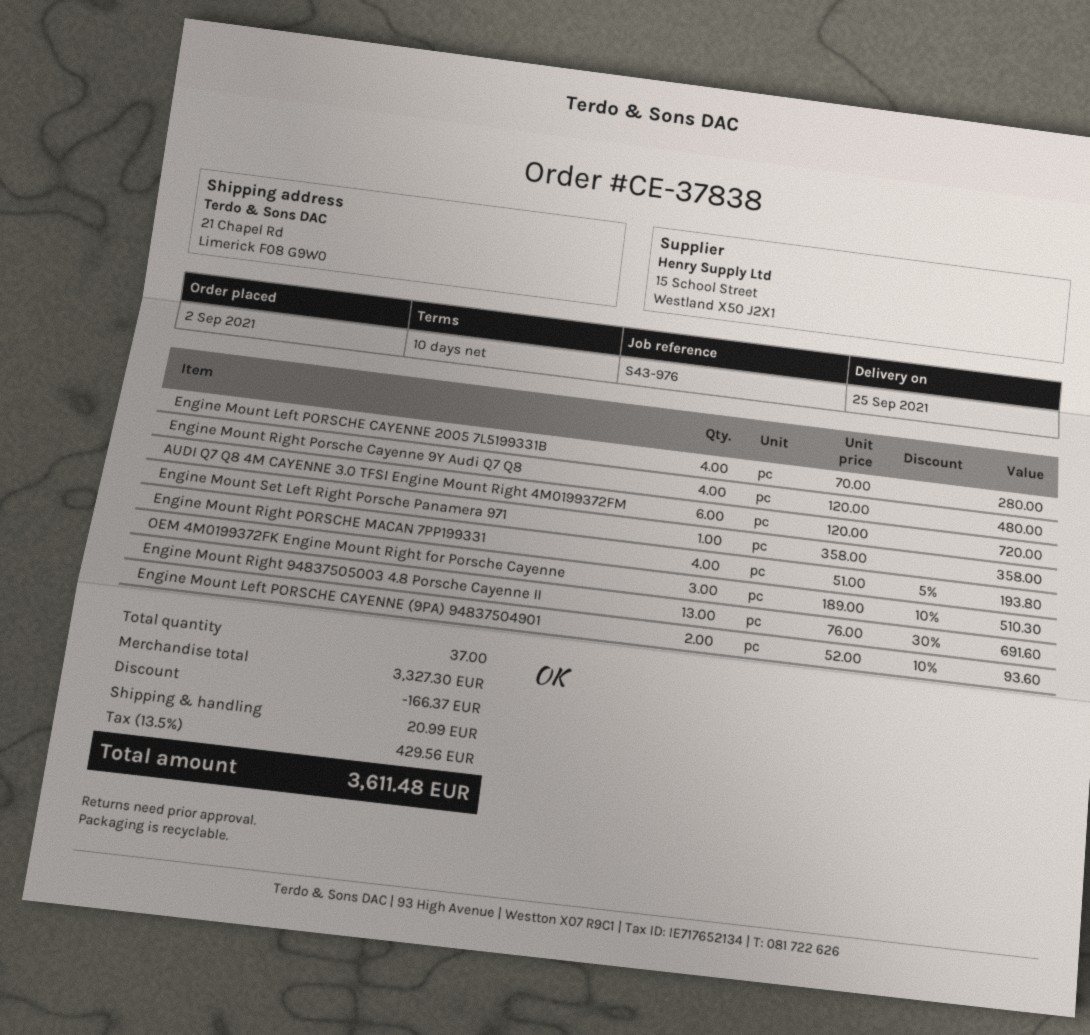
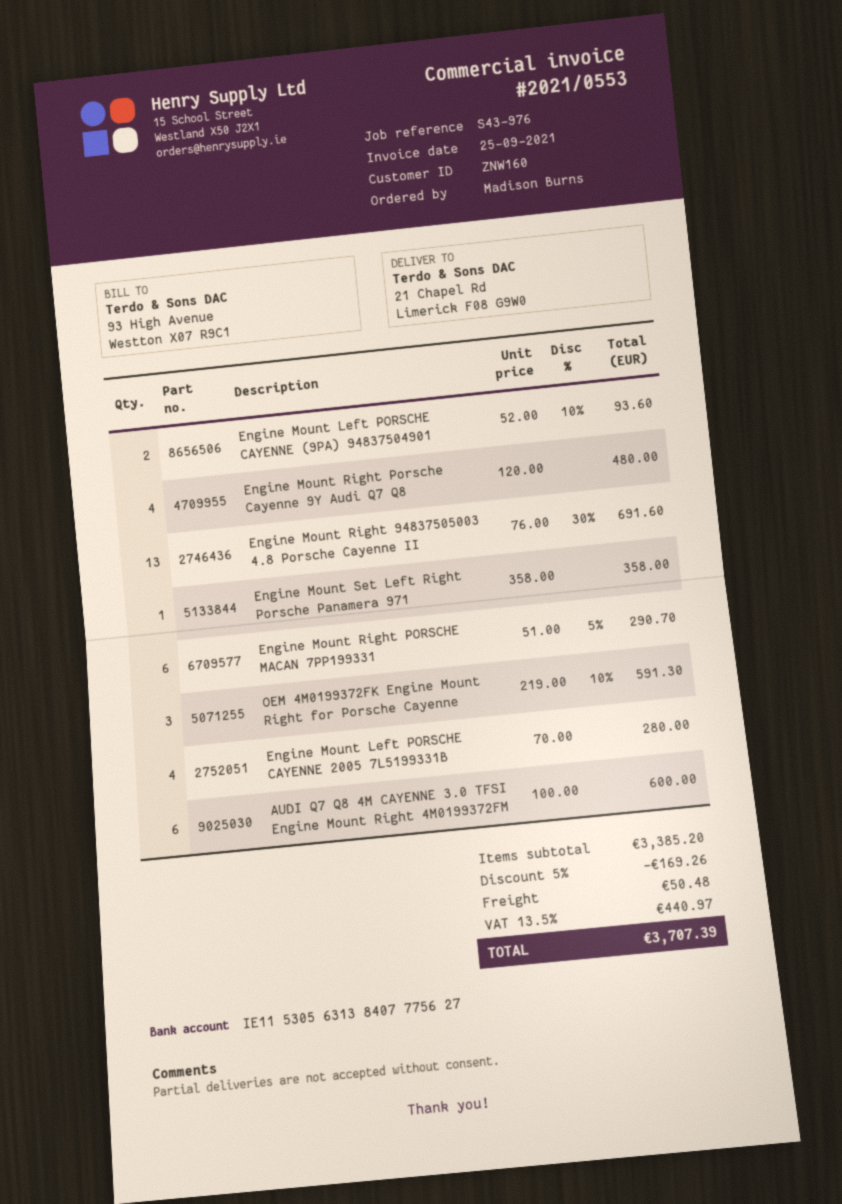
AUDI Q7 Q8 4M CAYENNE 3.0 TFSI Engine Mount Right 4M0199372FM: 6 x 120.00 = 720.00 -> 6 x 100.00 = 600.00
Engine Mount Right PORSCHE MACAN 7PP199331: 4 x 51.00 - 5% = 193.80 -> 6 x 51.00 - 5% = 290.70
OEM 4M0199372FK Engine Mount Right for Porsche Cayenne: 3 x 189.00 - 10% = 510.30 -> 3 x 219.00 - 10% = 591.30
subtotal: 3327.30 -> 3385.20
discount: 166.37 -> 169.26
shipping: 20.99 -> 50.48
tax: 13.5% = 429.56 -> 13.5% = 440.97
total: 3611.48 -> 3707.39

